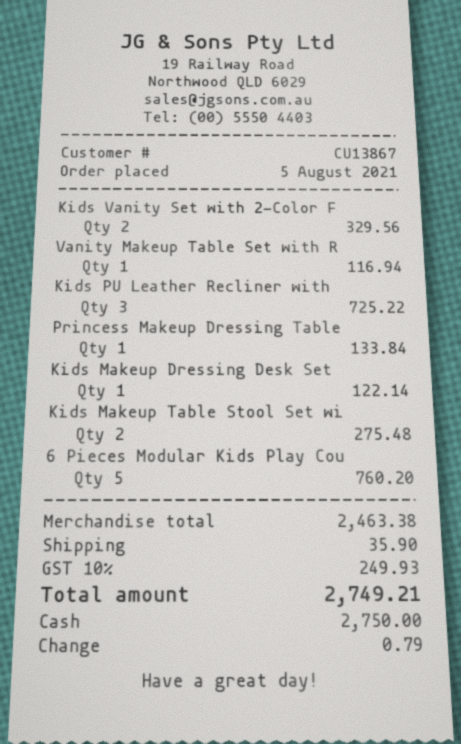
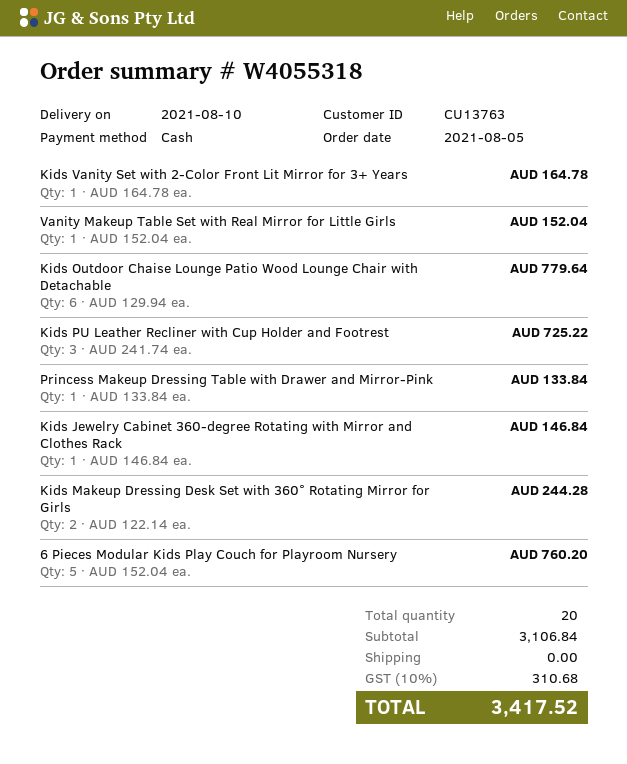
customer number: CU13867 -> CU13763
Kids Vanity Set with 2-Color F: 2 for 329.56 -> 1 for 164.78
Vanity Makeup Table Set with R: 1 for 116.94 -> 1 for 152.04
Kids Makeup Dressing Desk Set: 1 for 122.14 -> 2 for 244.28
Kids Makeup Table Stool Set wi: 2 for 275.48 -> none
Kids Outdoor Chaise Lounge Patio Wood Lounge Chair with Detachable: none -> 6 for 779.64
Kids Jewelry Cabinet 360-degree Rotating with Mirror and Clothes Rack: none -> 1 for 146.84
subtotal: 2463.38 -> 3106.84
shipping: 35.90 -> 0.00
tax: 10% = 249.93 -> 10% = 310.68
total: 2749.21 -> 3417.52

